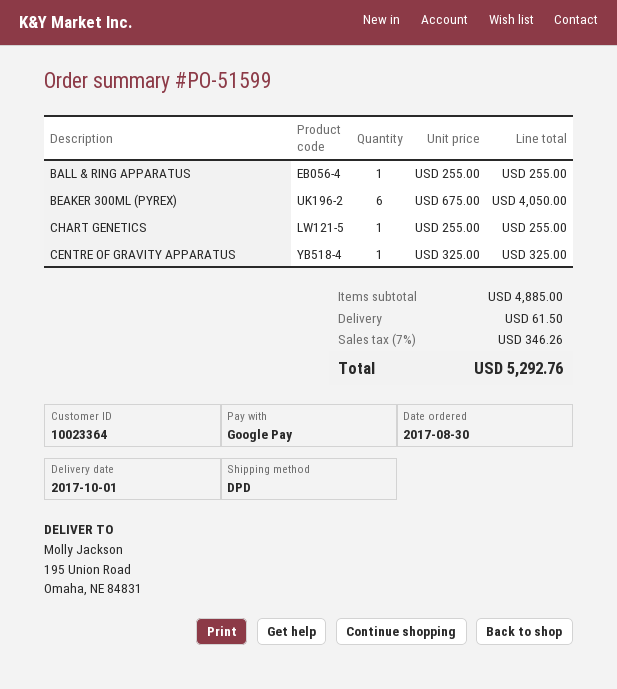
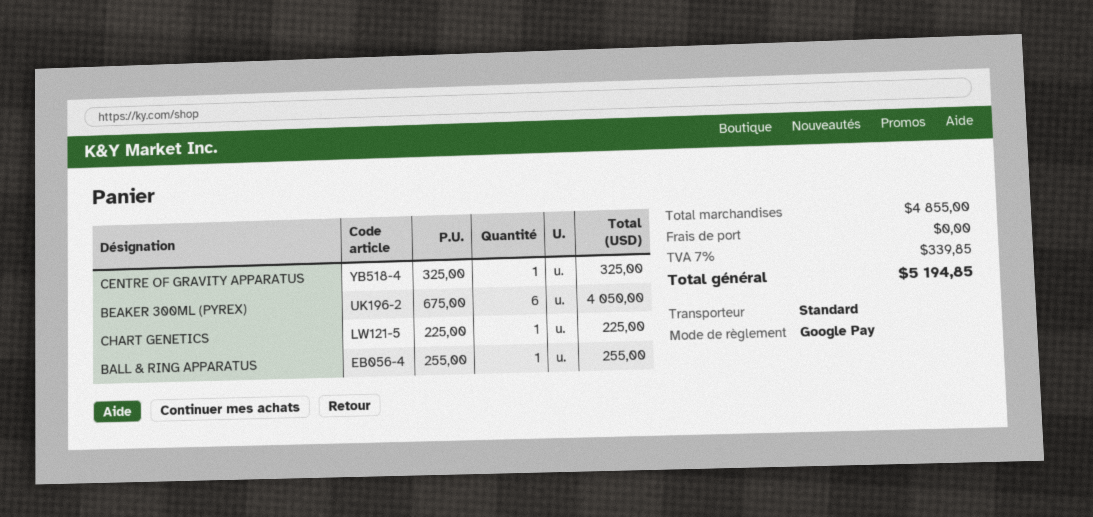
shipping method: DPD -> standard
CHART GENETICS: 1 x 255.00 = 255.00 -> 1 x 225.00 = 225.00
subtotal: 4885.00 -> 4855.00
shipping: 61.50 -> 0.00
tax: 7% = 346.26 -> 7% = 339.85
total: 5292.76 -> 5194.85

